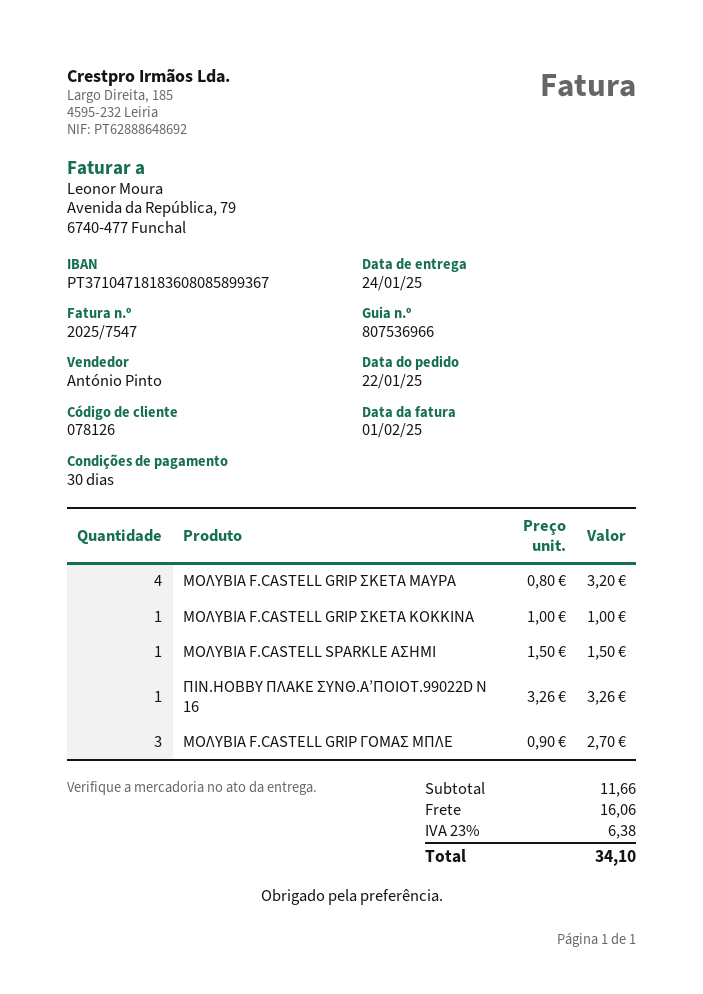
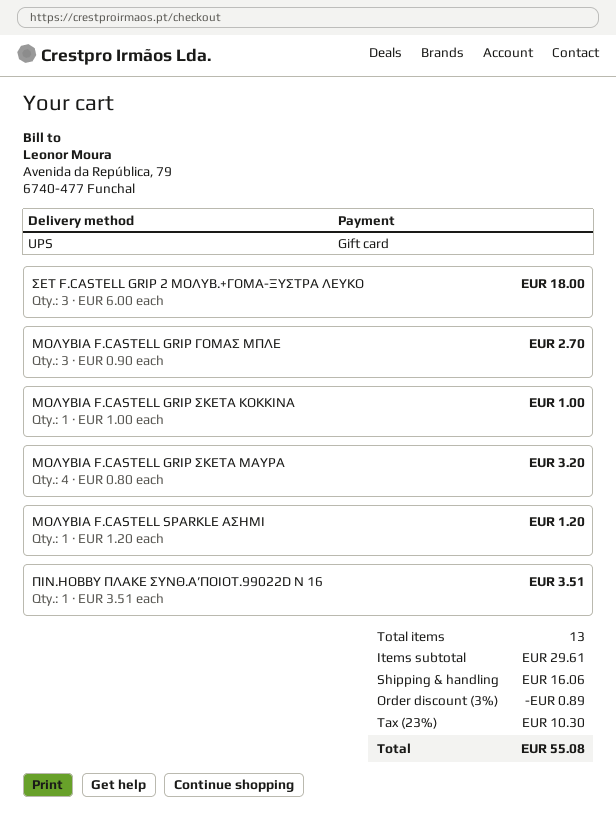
ΜΟΛΥΒΙΑ F.CASTELL SPARKLE ΑΣΗΜΙ: 1 x 1.50 = 1.50 -> 1 x 1.20 = 1.20
ΠΙΝ.ΗΟΒΒΥ ΠΛΑΚΕ ΣΥΝΘ.Α’ΠΟΙΟΤ.99022D N 16: 1 x 3.26 = 3.26 -> 1 x 3.51 = 3.51
ΣΕΤ F.CASTELL GRIP 2 ΜΟΛΥΒ.+ΓΟΜΑ-ΞΥΣΤΡΑ ΛΕΥΚΟ: none -> 3 x 6.00 = 18.00
subtotal: 11.66 -> 29.61
discount: none -> 3% = 0.89
tax: 23% = 6.38 -> 23% = 10.30
total: 34.10 -> 55.08

